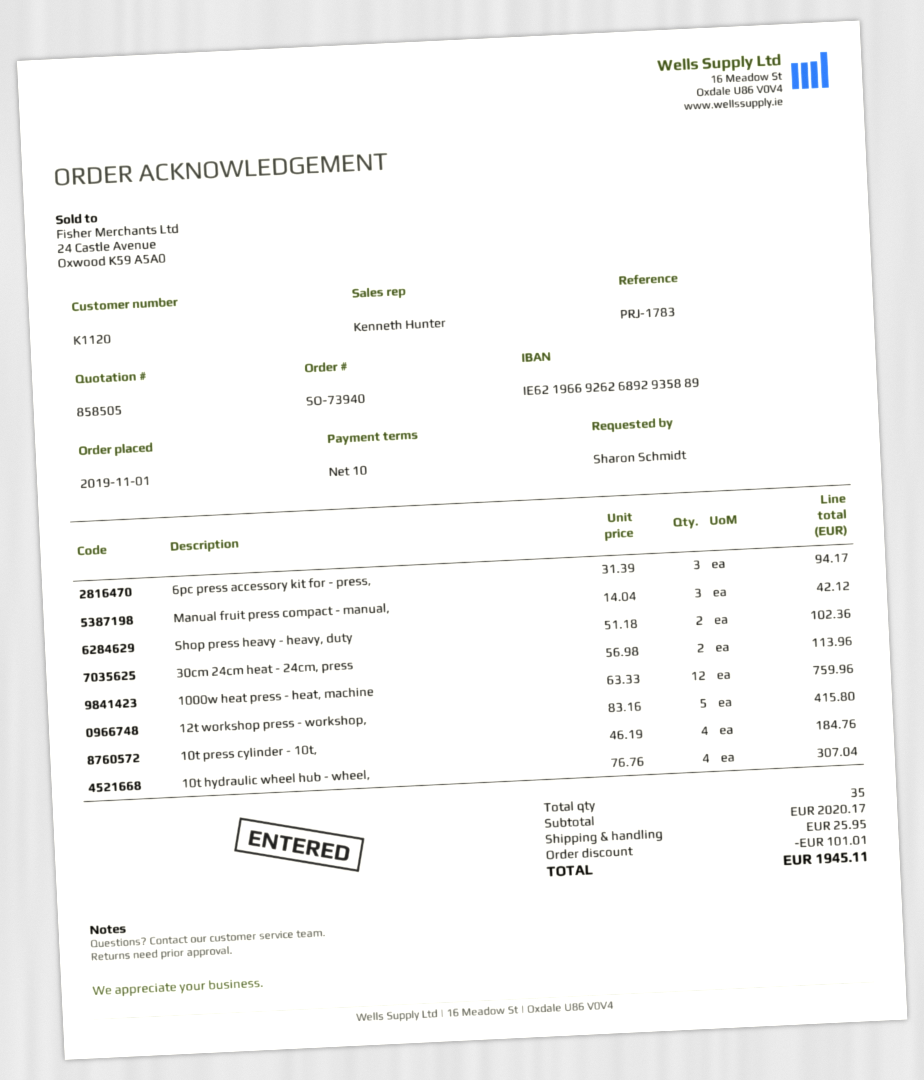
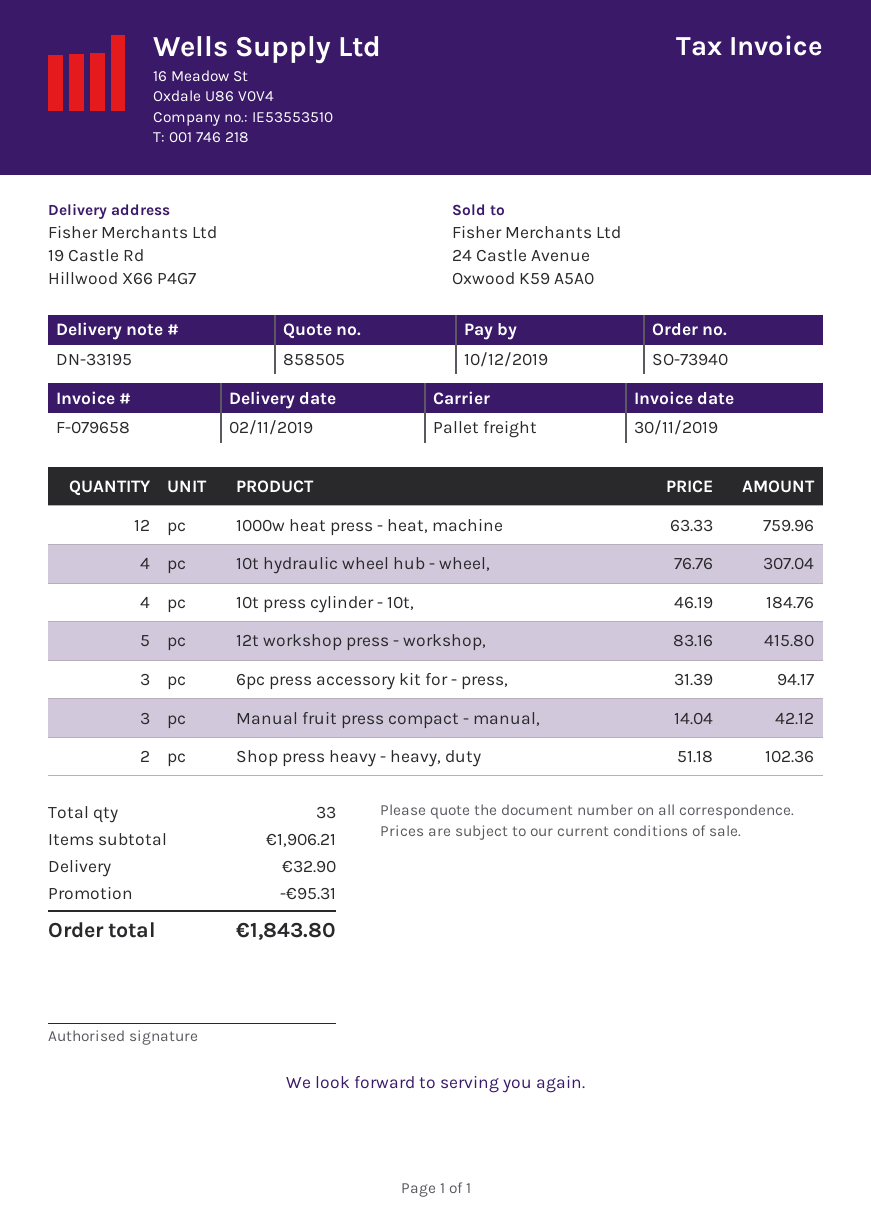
30cm 24cm heat - 24cm, press: 2 x 56.98 = 113.96 -> none
total quantity: 35 -> 33
subtotal: 2020.17 -> 1906.21
discount: 101.01 -> 95.31
shipping: 25.95 -> 32.90
total: 1945.11 -> 1843.80

